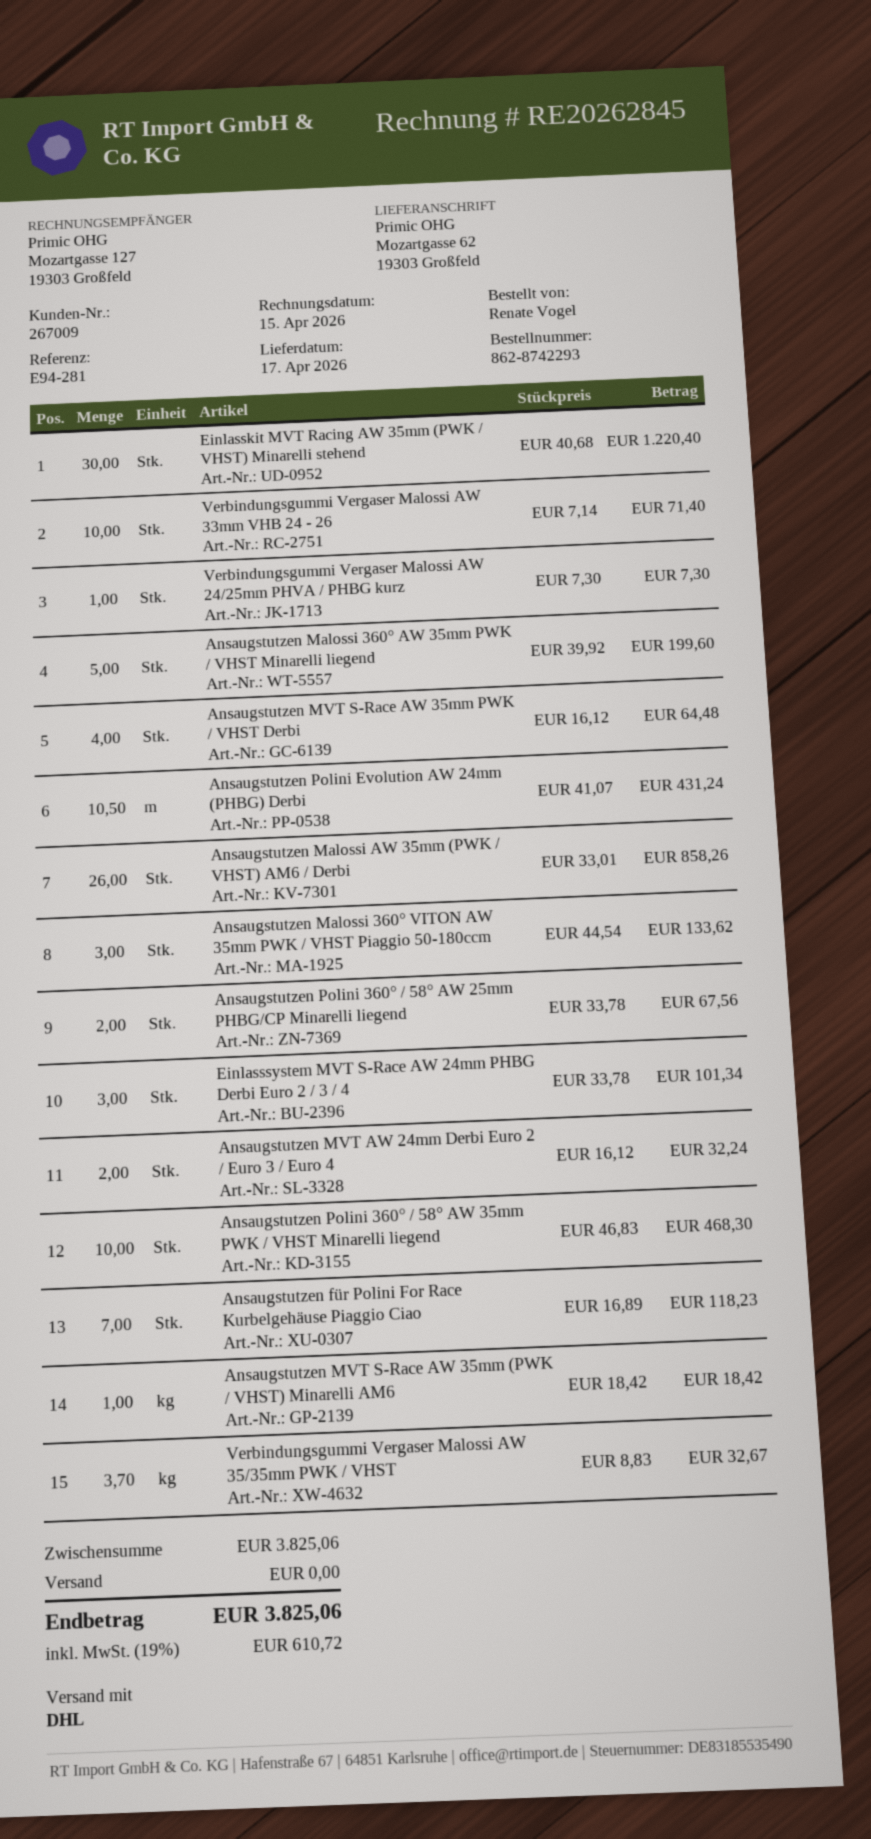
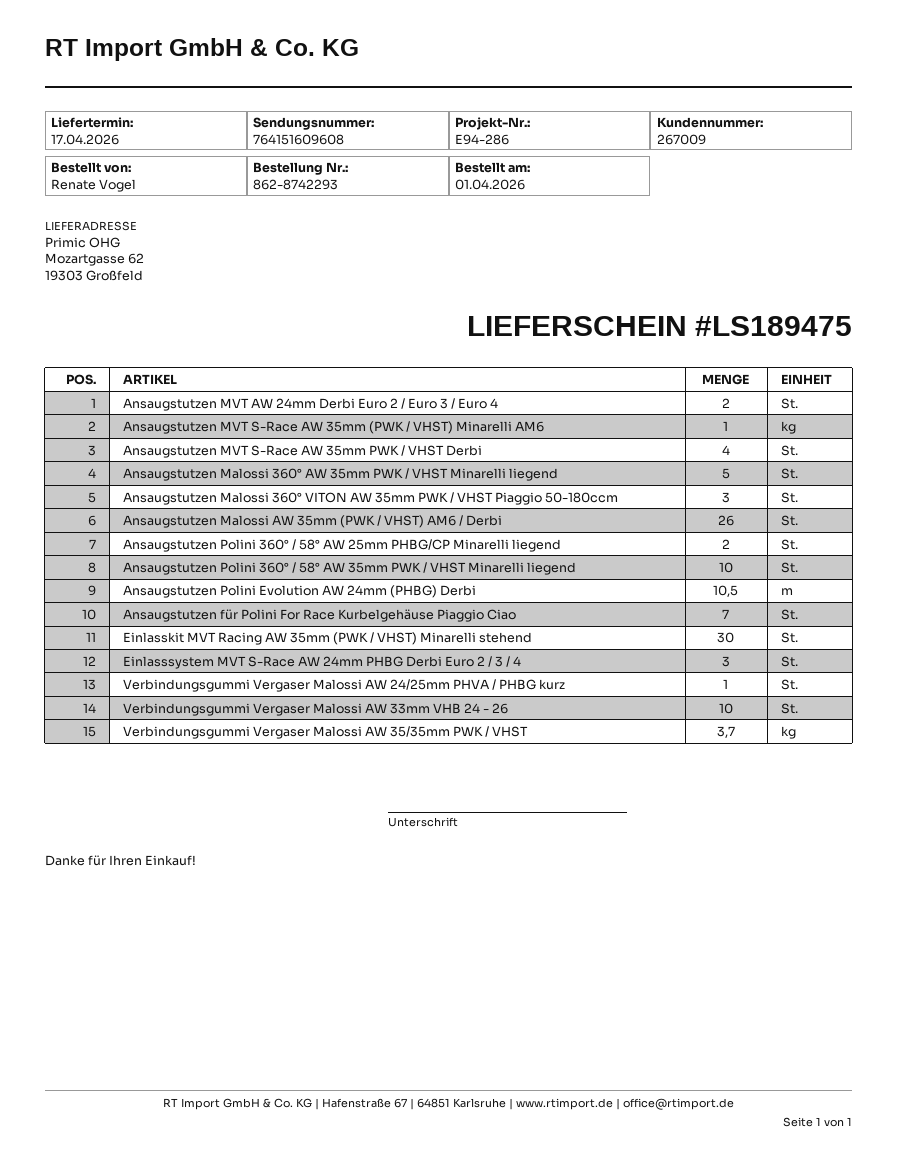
reference: E94-281 -> E94-286

